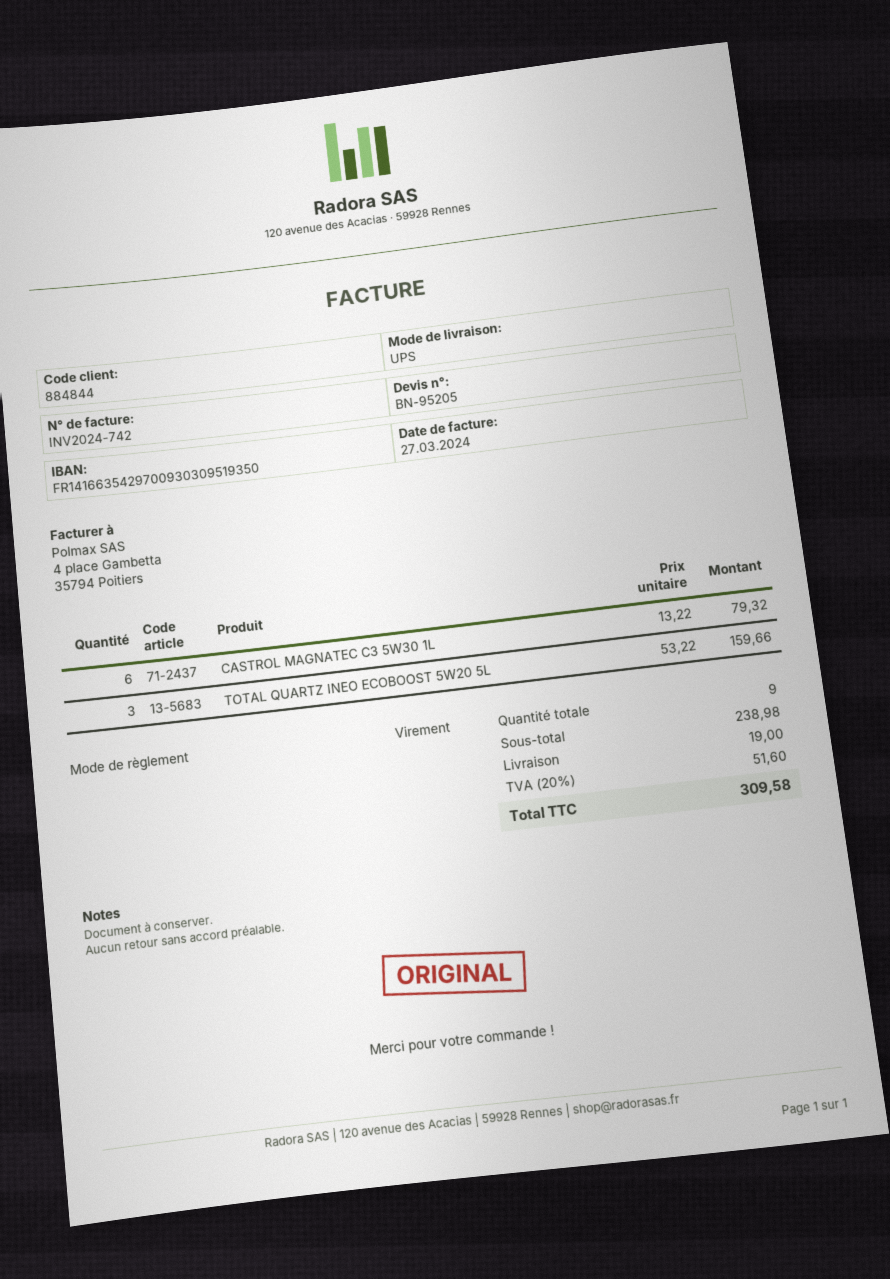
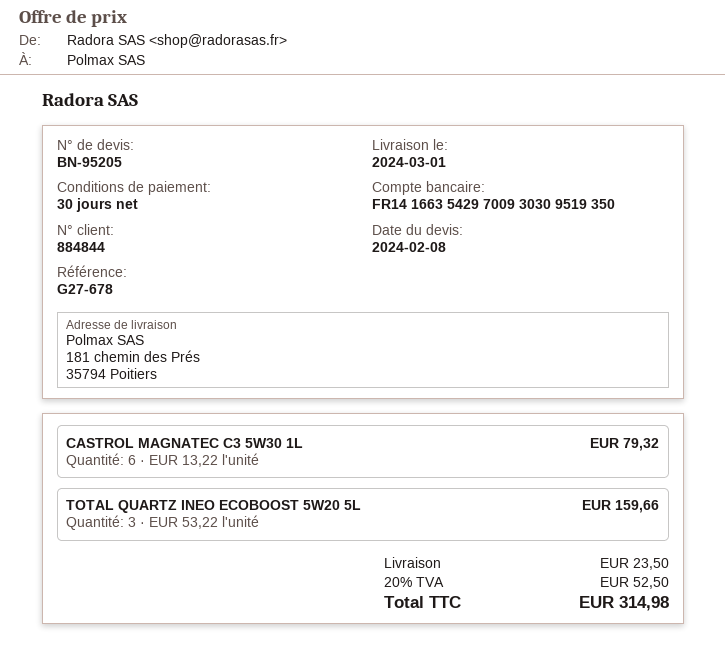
shipping: 19.00 -> 23.50
tax: 20% = 51.60 -> 20% = 52.50
total: 309.58 -> 314.98

